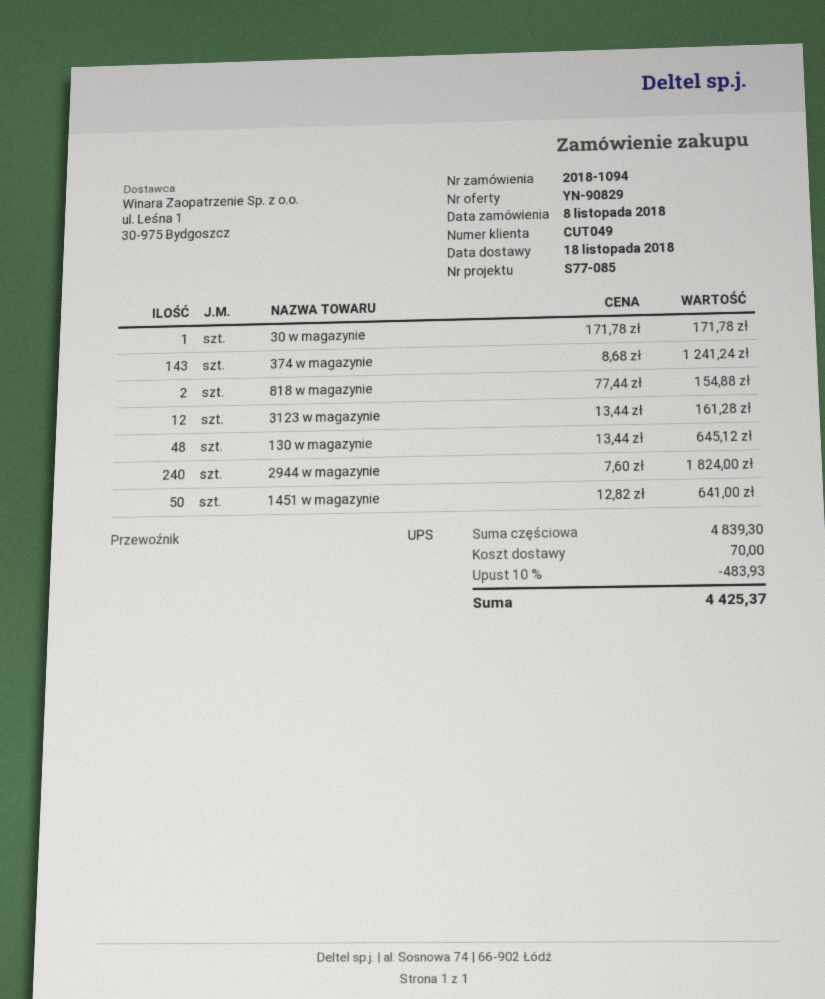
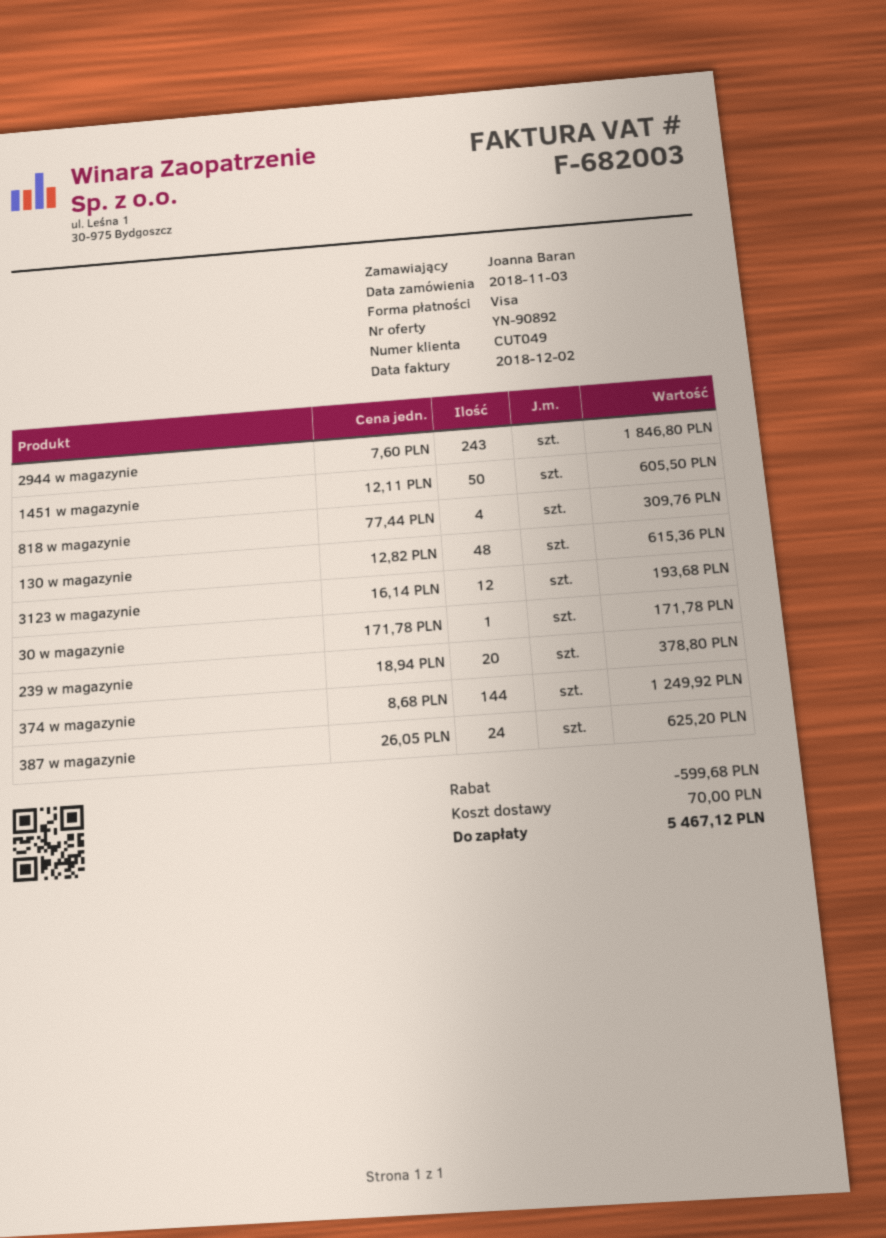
quote number: YN-90829 -> YN-90892
order date: 2018-11-08 -> 2018-11-03
374 w magazynie: 143 x 8.68 = 1241.24 -> 144 x 8.68 = 1249.92
818 w magazynie: 2 x 77.44 = 154.88 -> 4 x 77.44 = 309.76
3123 w magazynie: 12 x 13.44 = 161.28 -> 12 x 16.14 = 193.68
130 w magazynie: 48 x 13.44 = 645.12 -> 48 x 12.82 = 615.36
2944 w magazynie: 240 x 7.60 = 1824.00 -> 243 x 7.60 = 1846.80
1451 w magazynie: 50 x 12.82 = 641.00 -> 50 x 12.11 = 605.50
239 w magazynie: none -> 20 x 18.94 = 378.80
387 w magazynie: none -> 24 x 26.05 = 625.20
discount: 483.93 -> 599.68
total: 4425.37 -> 5467.12

